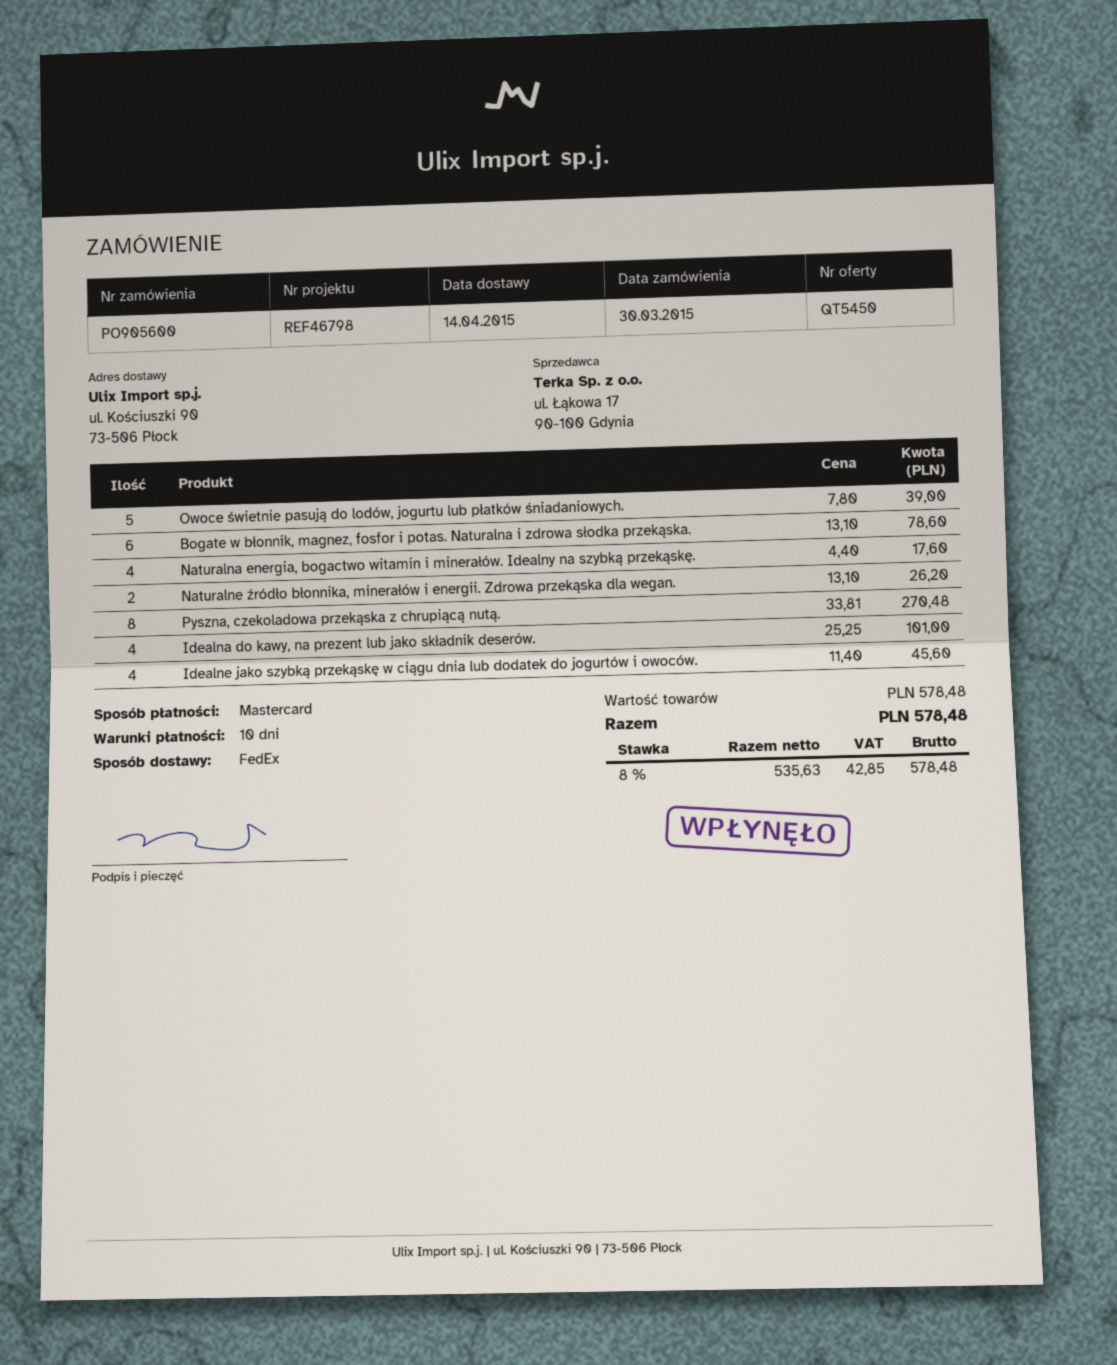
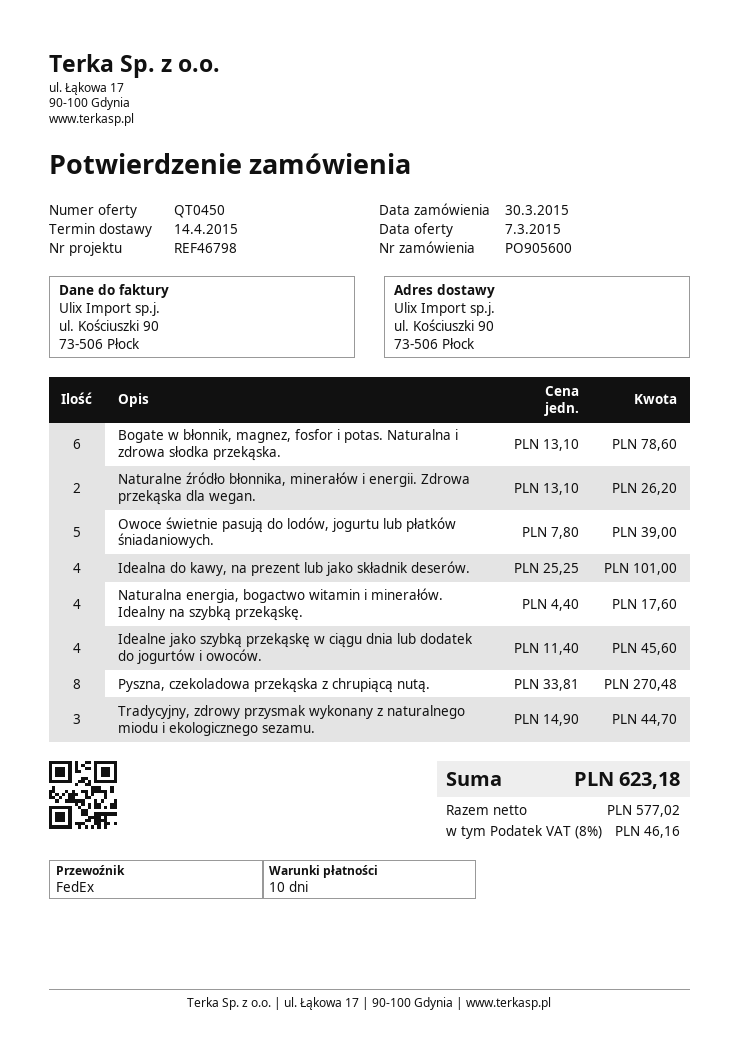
quote number: QT5450 -> QT0450
Tradycyjny, zdrowy przysmak wykonany z naturalnego miodu i ekologicznego sezamu.: none -> 3 x 14.90 = 44.70
net: 535.63 -> 577.02
tax: 8% = 42.85 -> 8% = 46.16
total: 578.48 -> 623.18

